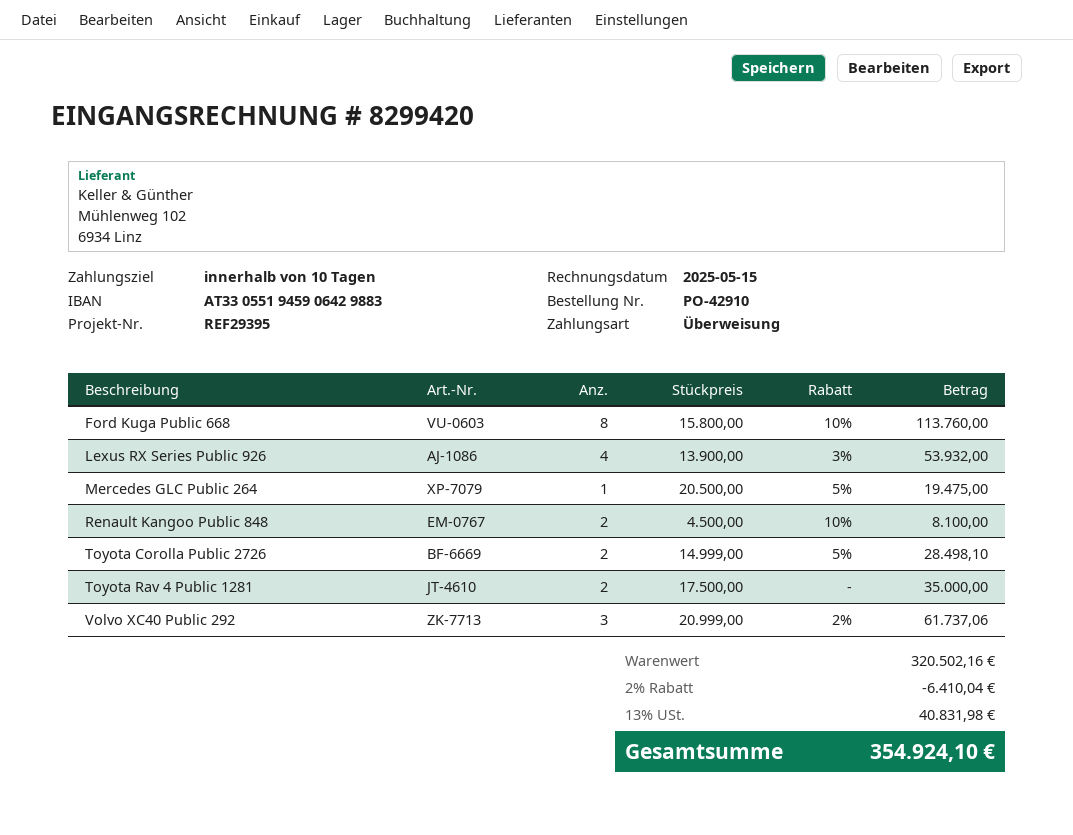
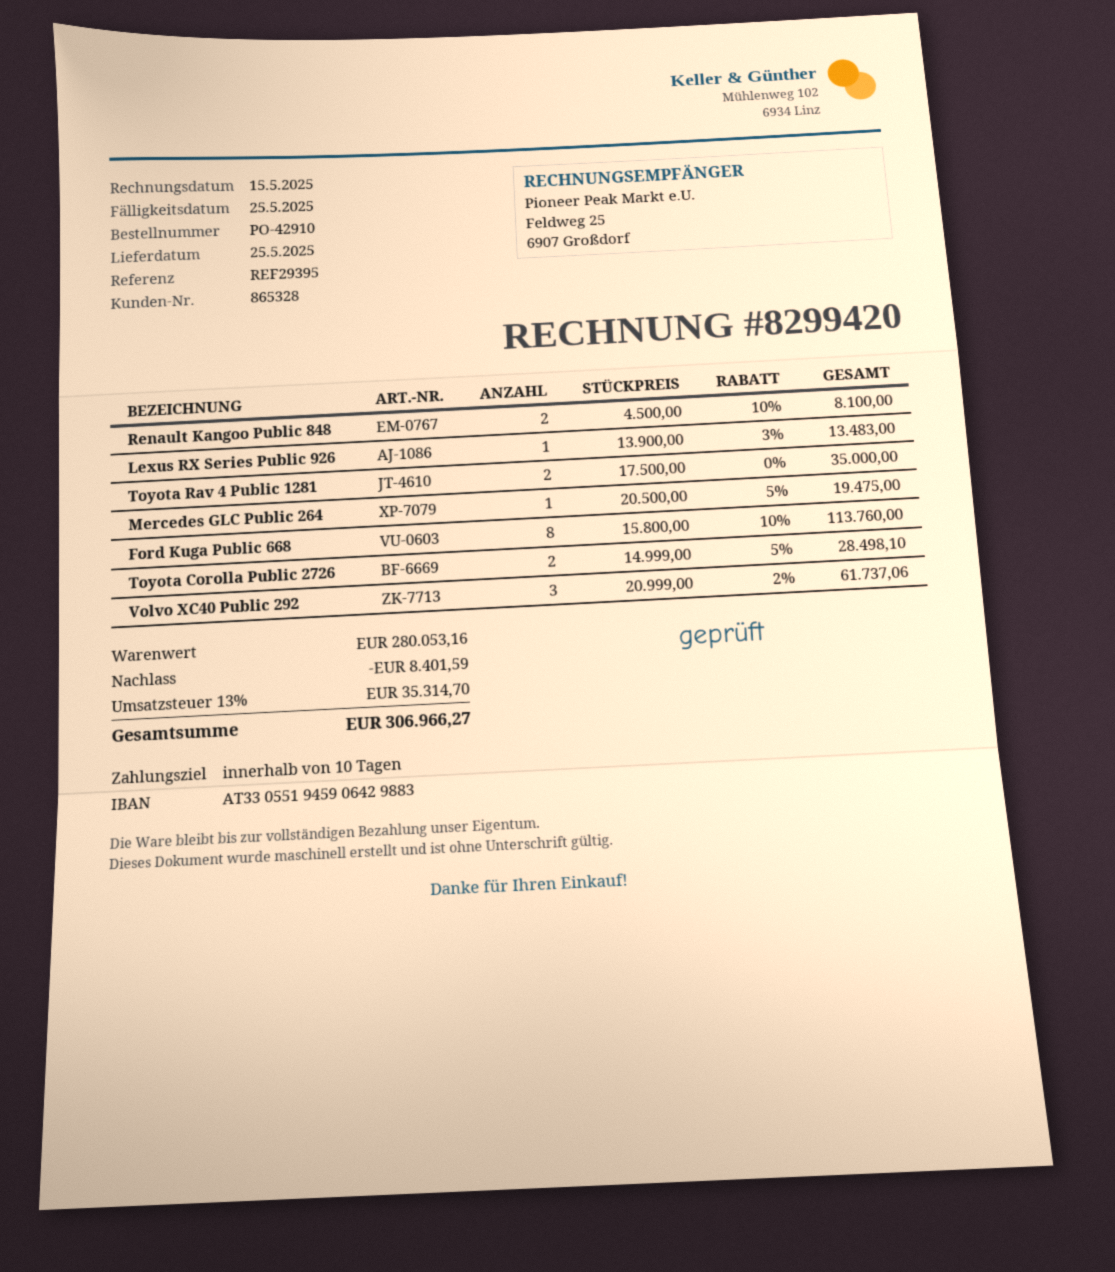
Lexus RX Series Public 926: 4 x 13900.00 - 3% = 53932.00 -> 1 x 13900.00 - 3% = 13483.00
subtotal: 320502.16 -> 280053.16
discount: 6410.04 -> 8401.59
tax: 13% = 40831.98 -> 13% = 35314.70
total: 354924.10 -> 306966.27

